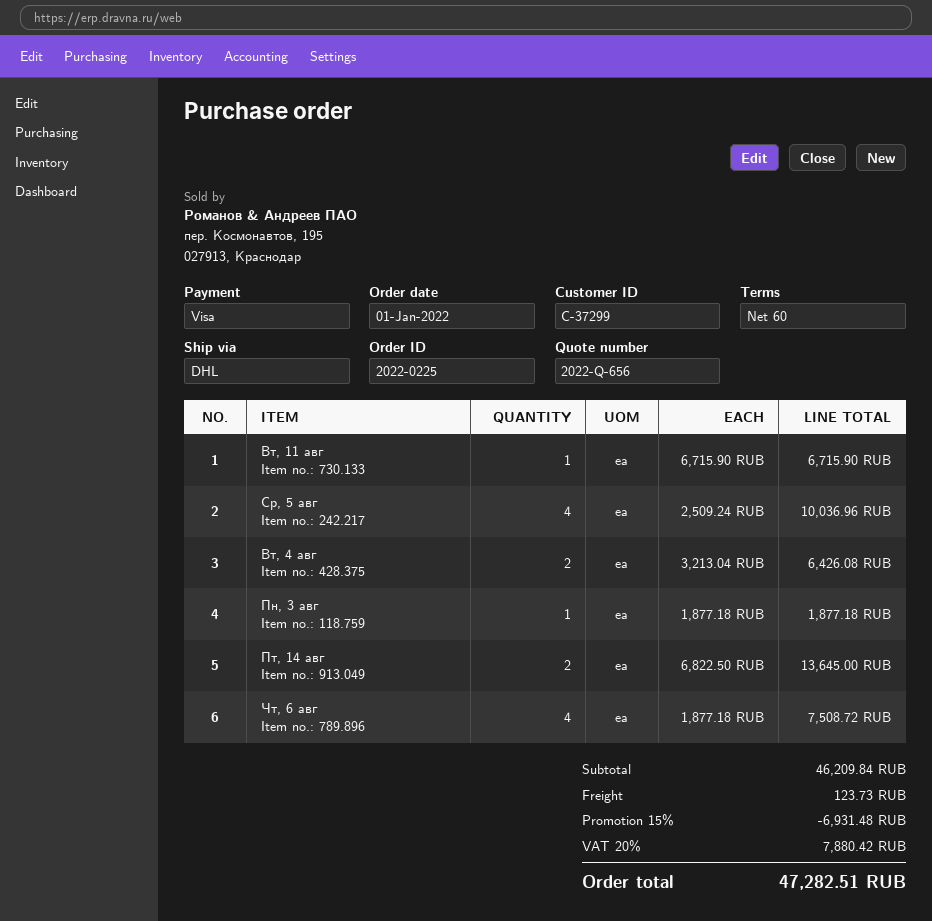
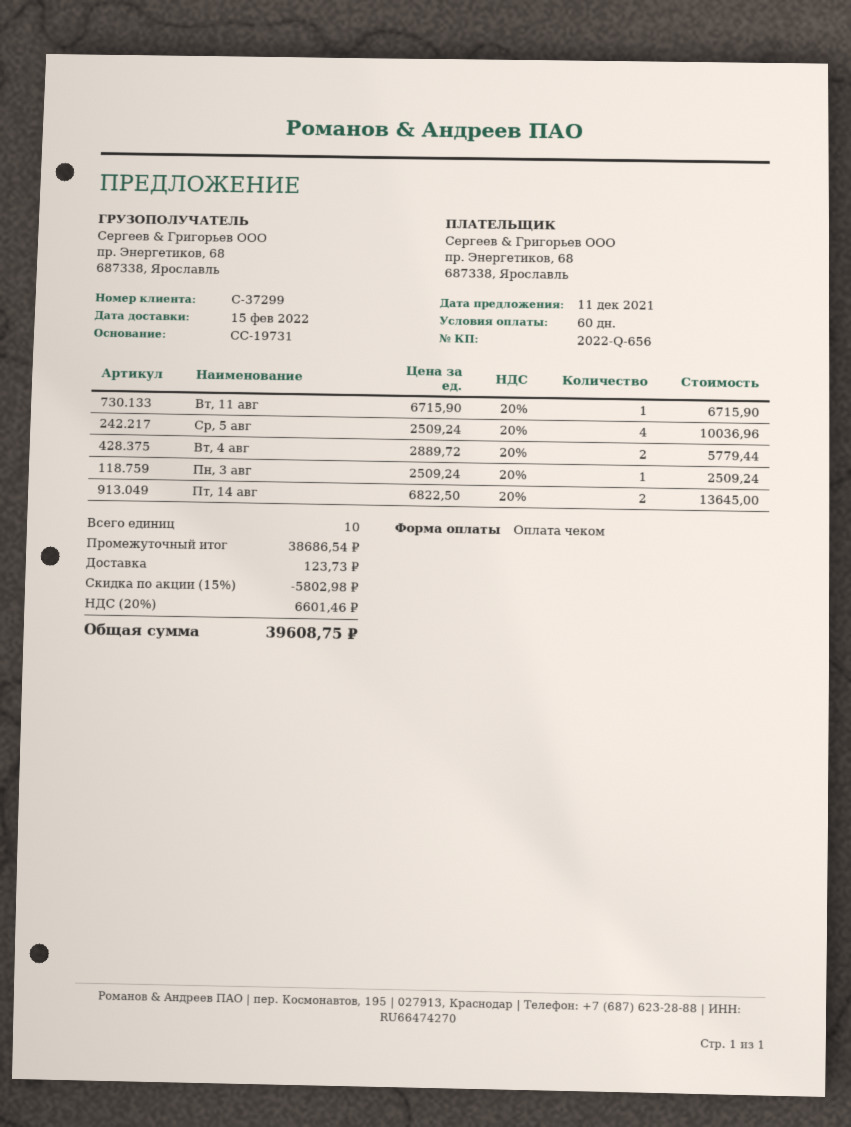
payment method: Visa -> cheque
Вт, 4 авг: 2 x 3213.04 = 6426.08 -> 2 x 2889.72 = 5779.44
Пн, 3 авг: 1 x 1877.18 = 1877.18 -> 1 x 2509.24 = 2509.24
Чт, 6 авг: 4 x 1877.18 = 7508.72 -> none
subtotal: 46209.84 -> 38686.54
discount: 15% = 6931.48 -> 15% = 5802.98
tax: 20% = 7880.42 -> 20% = 6601.46
total: 47282.51 -> 39608.75

